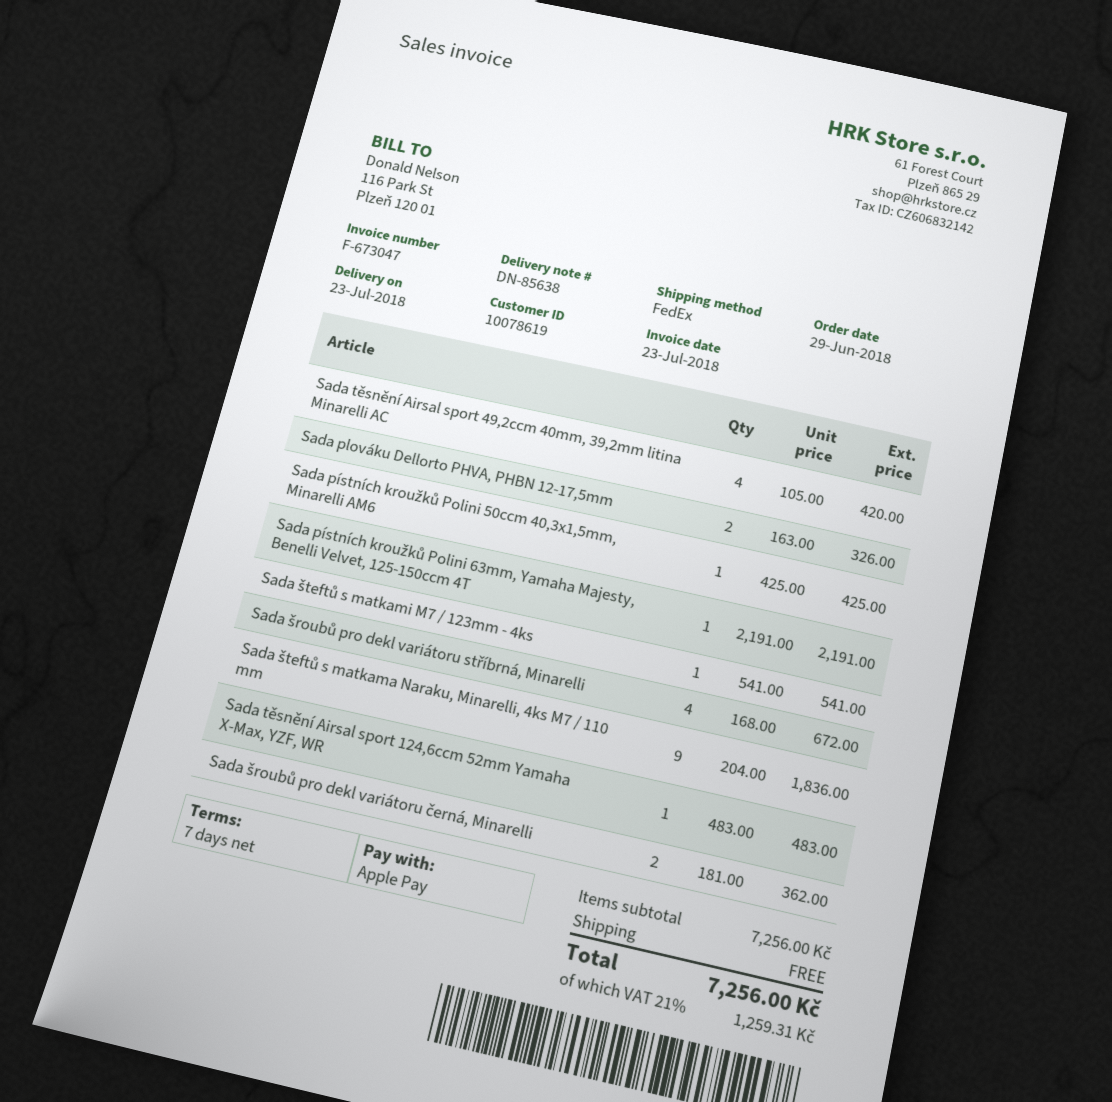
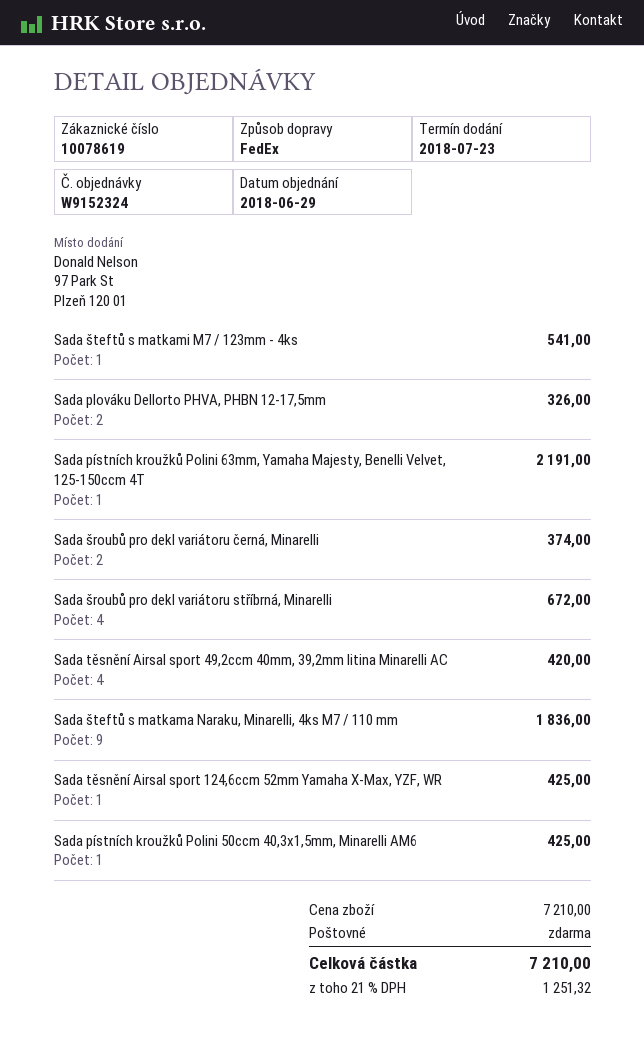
Sada těsnění Airsal sport 124,6ccm 52mm Yamaha X-Max, YZF, WR: 1 for 483.00 -> 1 for 425.00
Sada šroubů pro dekl variátoru černá, Minarelli: 2 for 362.00 -> 2 for 374.00
subtotal: 7256.00 -> 7210.00
tax: 21% = 1259.31 -> 21% = 1251.32
total: 7256.00 -> 7210.00

